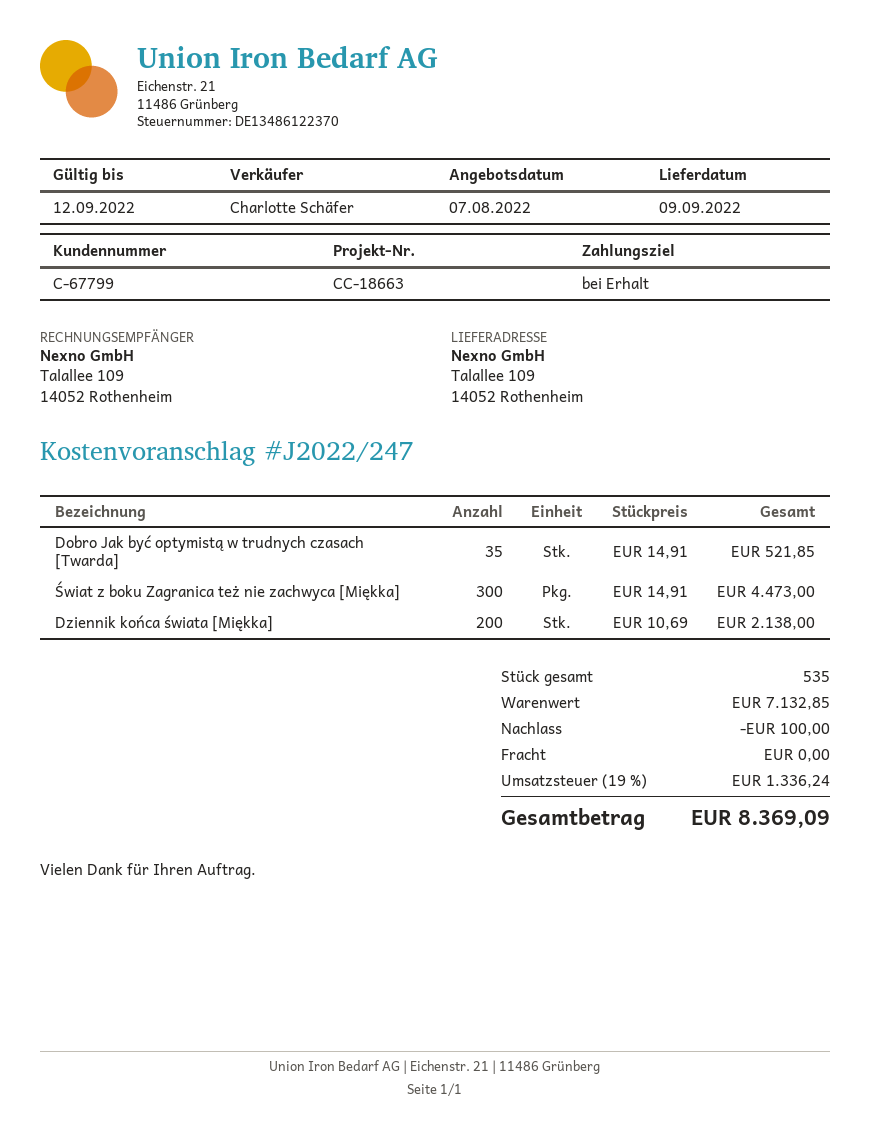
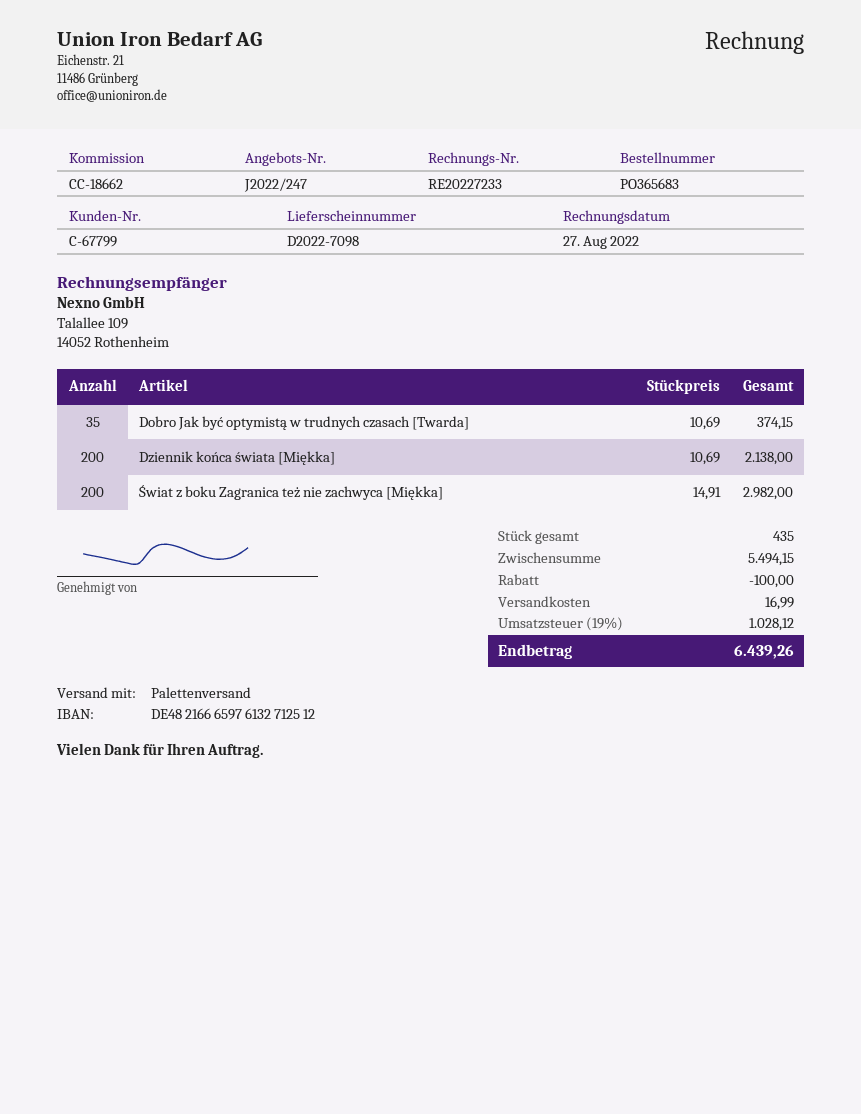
reference: CC-18663 -> CC-18662
Dobro Jak być optymistą w trudnych czasach [Twarda]: 35 x 14.91 = 521.85 -> 35 x 10.69 = 374.15
Świat z boku Zagranica też nie zachwyca [Miękka]: 300 x 14.91 = 4473.00 -> 200 x 14.91 = 2982.00
total quantity: 535 -> 435
subtotal: 7132.85 -> 5494.15
shipping: 0.00 -> 16.99
tax: 19% = 1336.24 -> 19% = 1028.12
total: 8369.09 -> 6439.26

